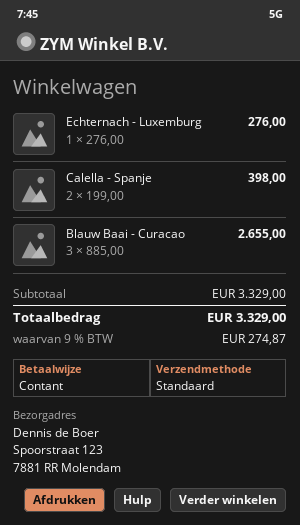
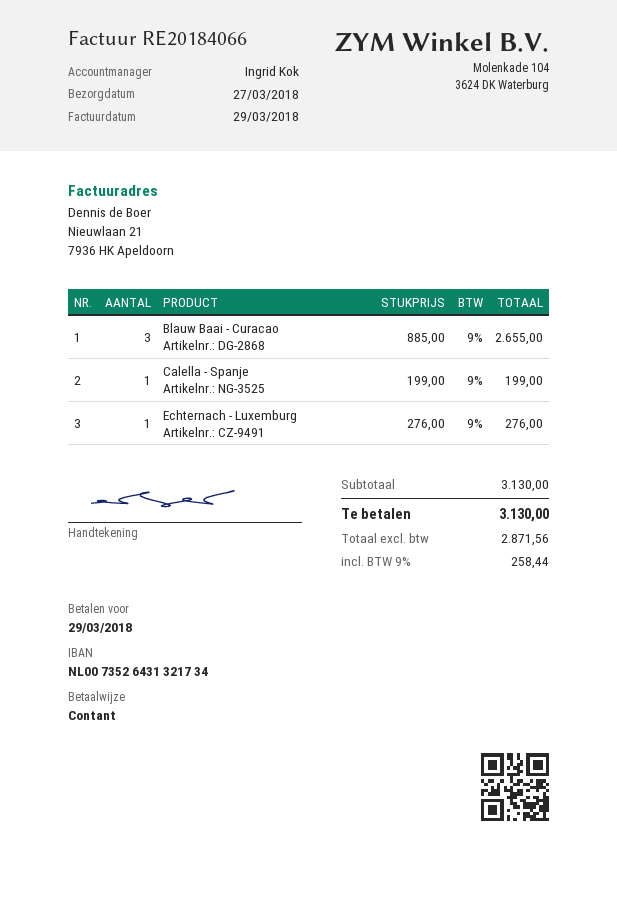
Calella - Spanje: 2 x 199.00 = 398.00 -> 1 x 199.00 = 199.00
subtotal: 3329.00 -> 3130.00
tax: 9% = 274.87 -> 9% = 258.44
total: 3329.00 -> 3130.00

